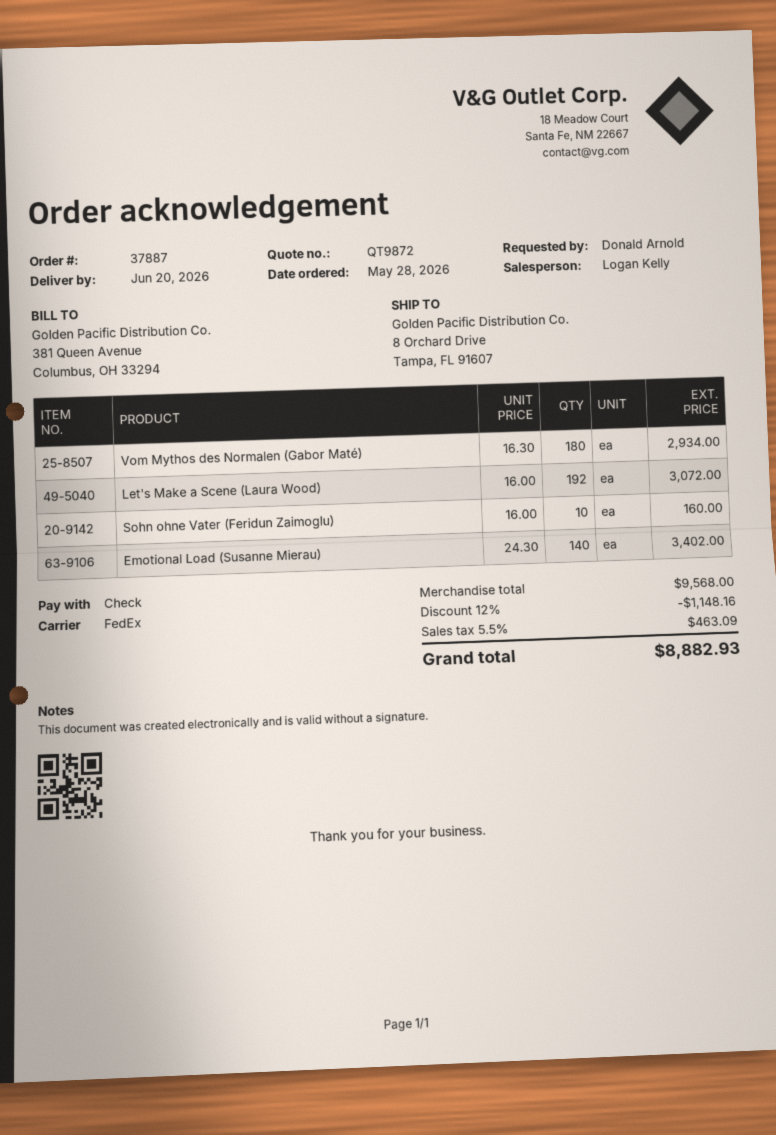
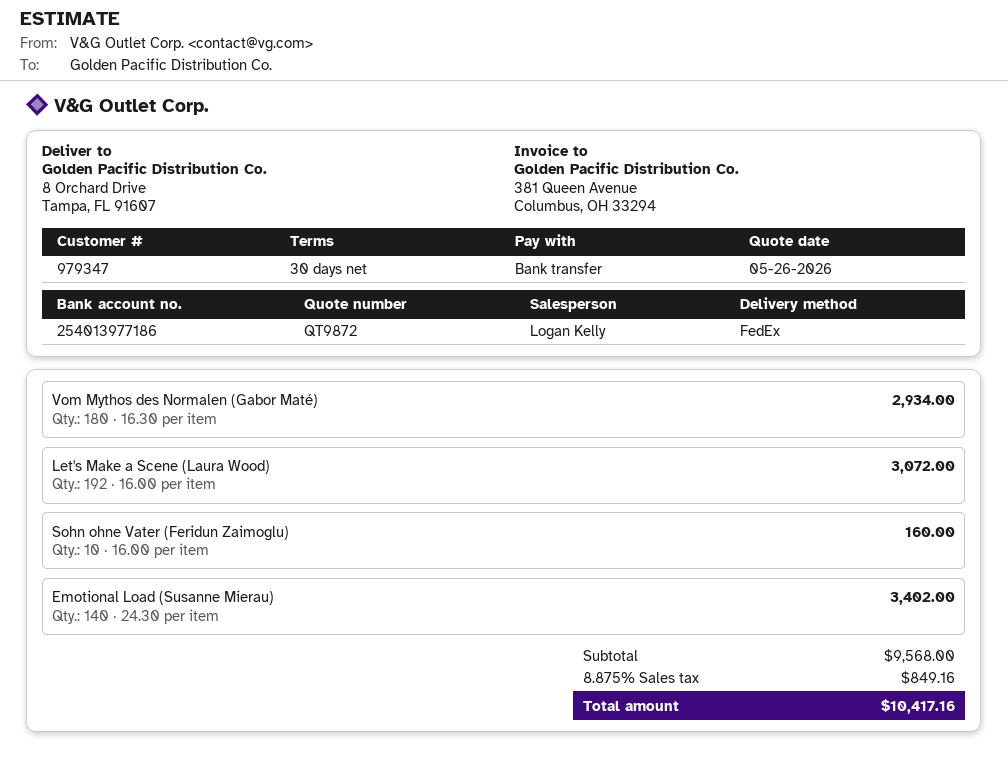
payment method: cheque -> bank transfer
discount: 12% = 1148.16 -> none
tax: 5.5% = 463.09 -> 8.875% = 849.16
total: 8882.93 -> 10417.16

